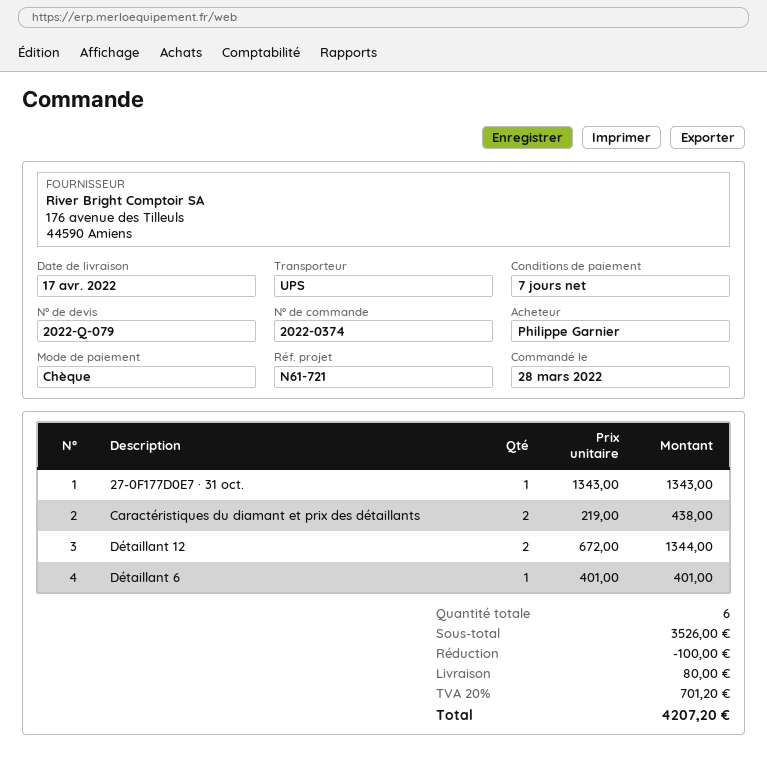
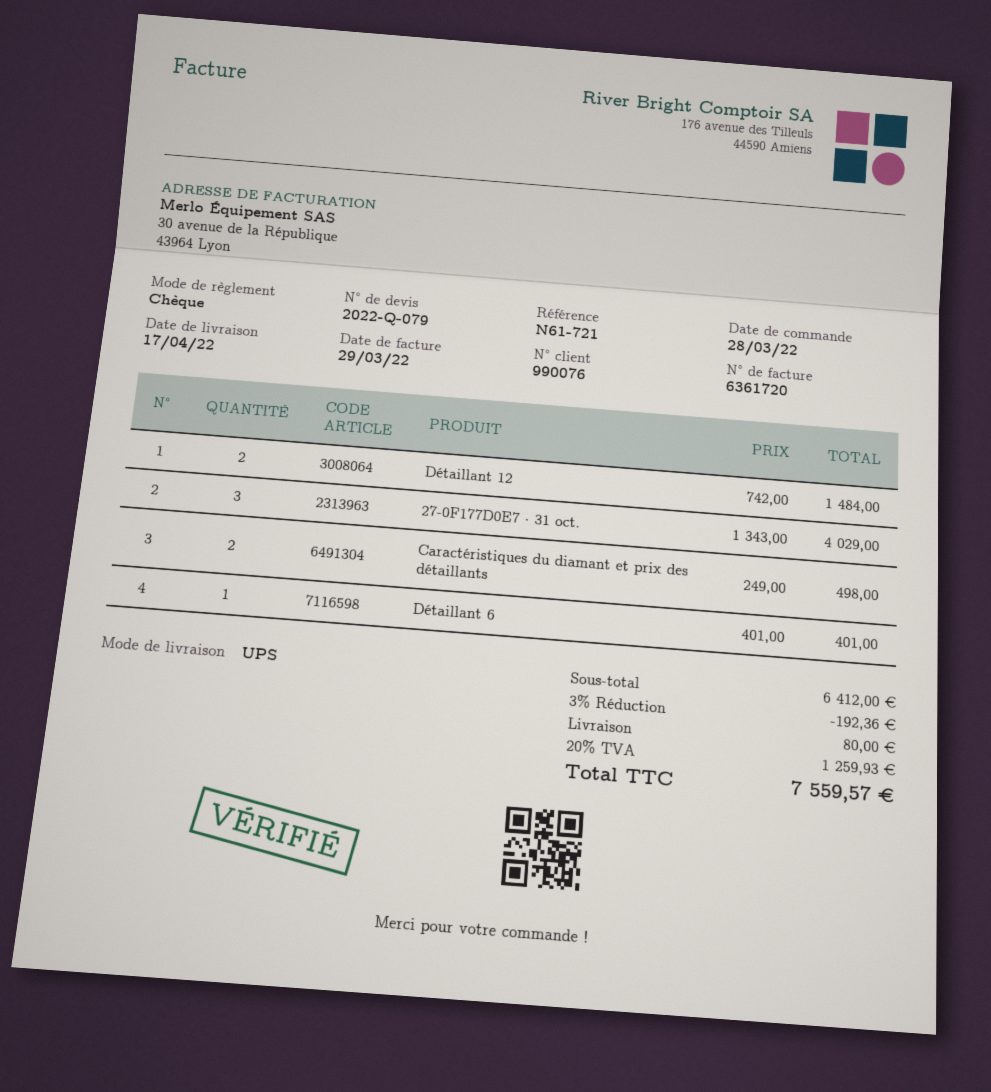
27-0F177D0E7 · 31 oct.: 1 x 1343.00 = 1343.00 -> 3 x 1343.00 = 4029.00
Caractéristiques du diamant et prix des détaillants: 2 x 219.00 = 438.00 -> 2 x 249.00 = 498.00
Détaillant 12: 2 x 672.00 = 1344.00 -> 2 x 742.00 = 1484.00
subtotal: 3526.00 -> 6412.00
discount: 100.00 -> 192.36
tax: 20% = 701.20 -> 20% = 1259.93
total: 4207.20 -> 7559.57

